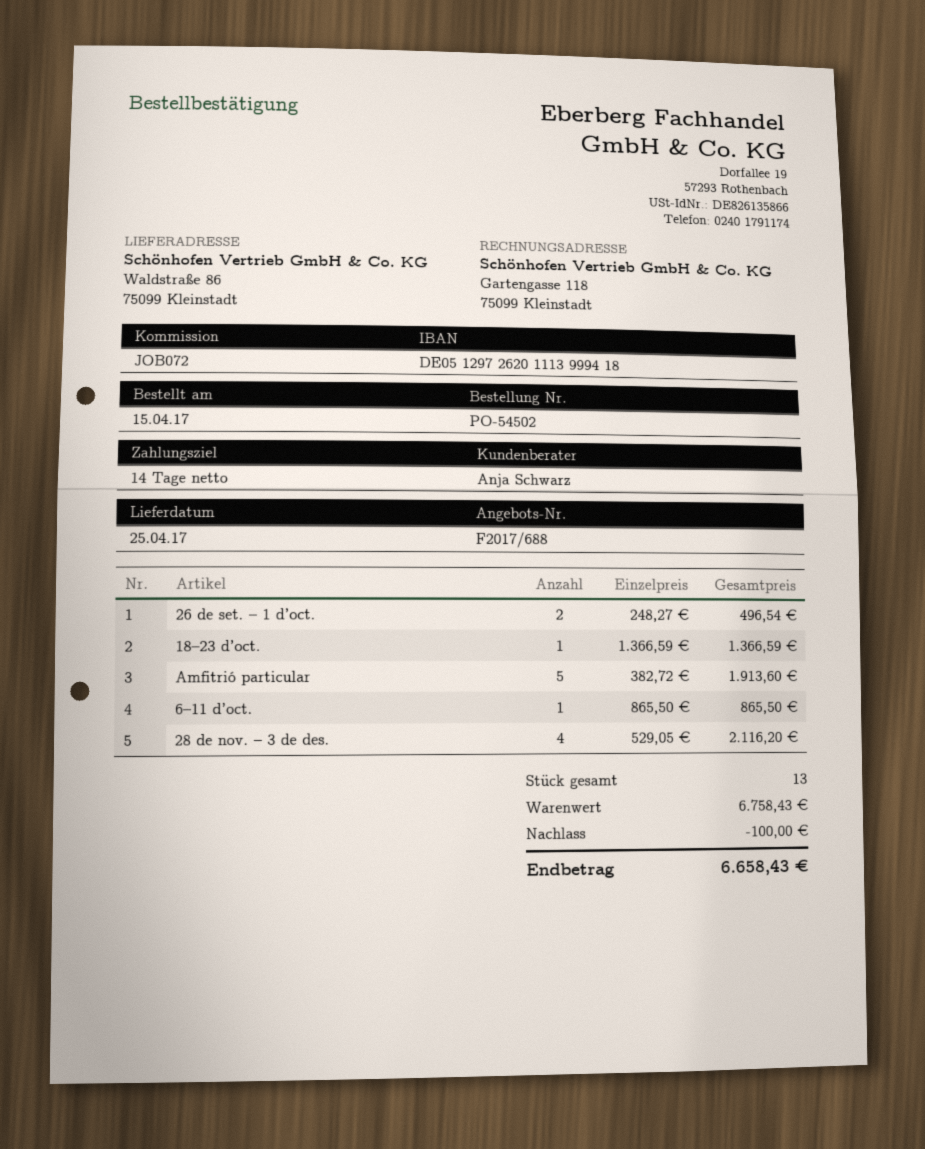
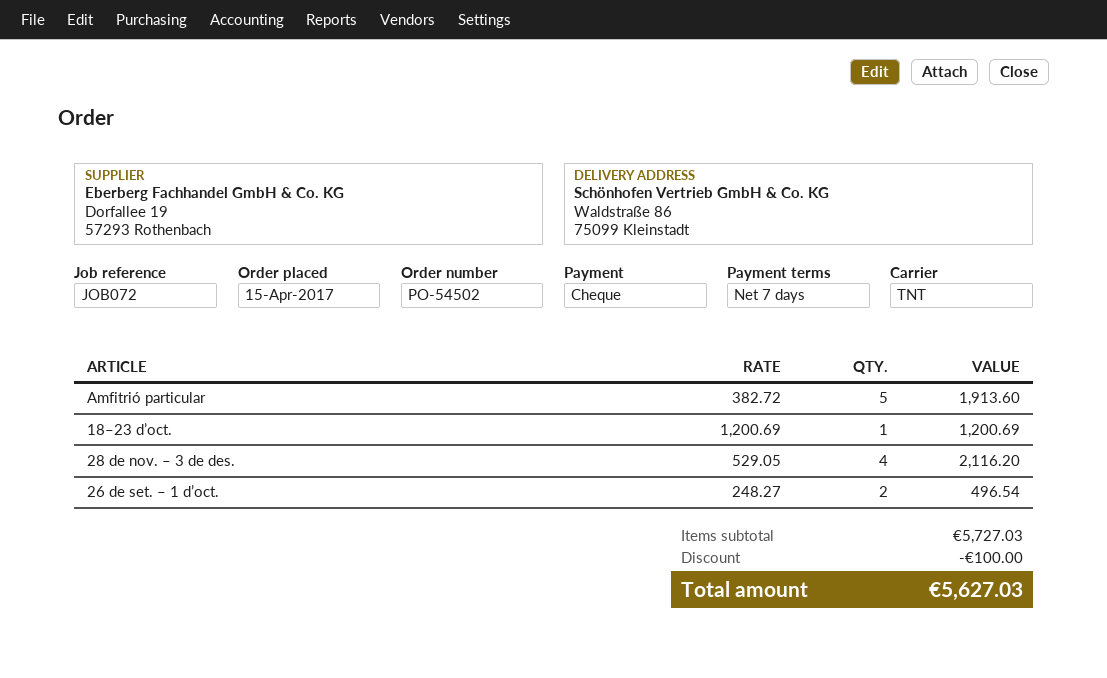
payment terms: 14 days -> 7 days
18–23 d’oct.: 1 x 1366.59 = 1366.59 -> 1 x 1200.69 = 1200.69
6–11 d’oct.: 1 x 865.50 = 865.50 -> none
subtotal: 6758.43 -> 5727.03
total: 6658.43 -> 5627.03

